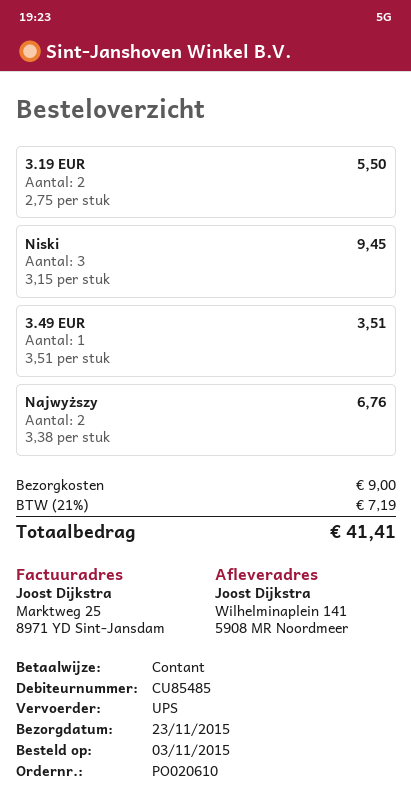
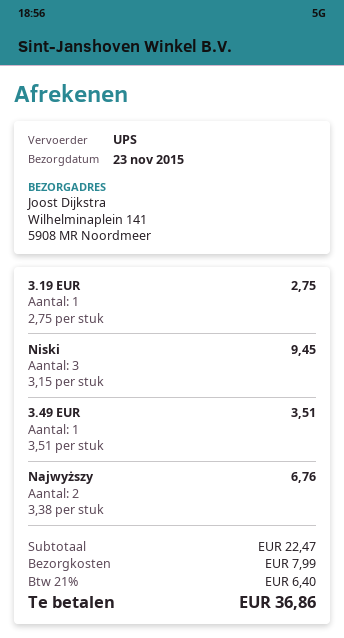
3.19 EUR: 2 x 2.75 = 5.50 -> 1 x 2.75 = 2.75
shipping: 9.00 -> 7.99
tax: 21% = 7.19 -> 21% = 6.40
total: 41.41 -> 36.86

